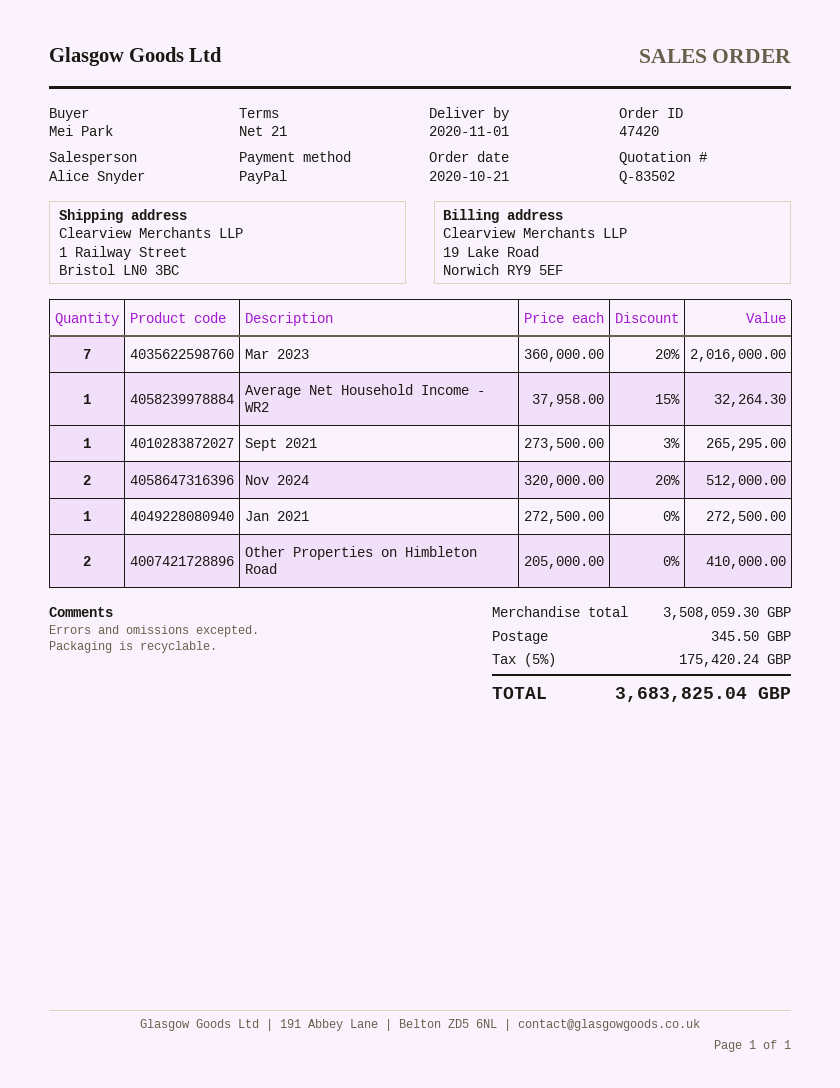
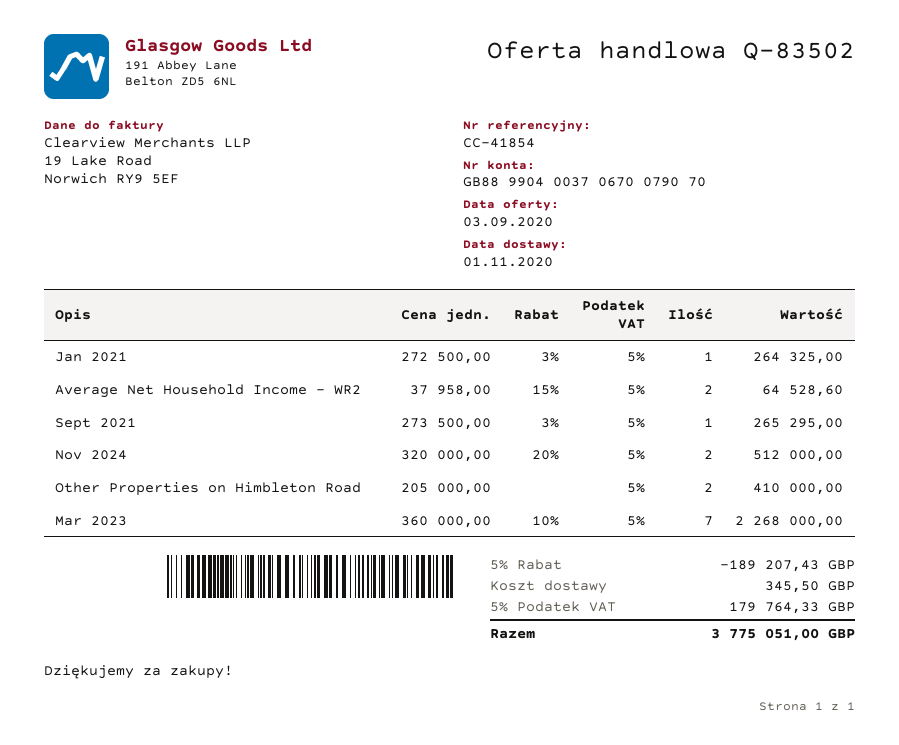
Mar 2023: 7 x 360000.00 - 20% = 2016000.00 -> 7 x 360000.00 - 10% = 2268000.00
Average Net Household Income - WR2: 1 x 37958.00 - 15% = 32264.30 -> 2 x 37958.00 - 15% = 64528.60
Jan 2021: 1 x 272500.00 = 272500.00 -> 1 x 272500.00 - 3% = 264325.00
discount: none -> 5% = 189207.43
tax: 5% = 175420.24 -> 5% = 179764.33
total: 3683825.04 -> 3775051.00

